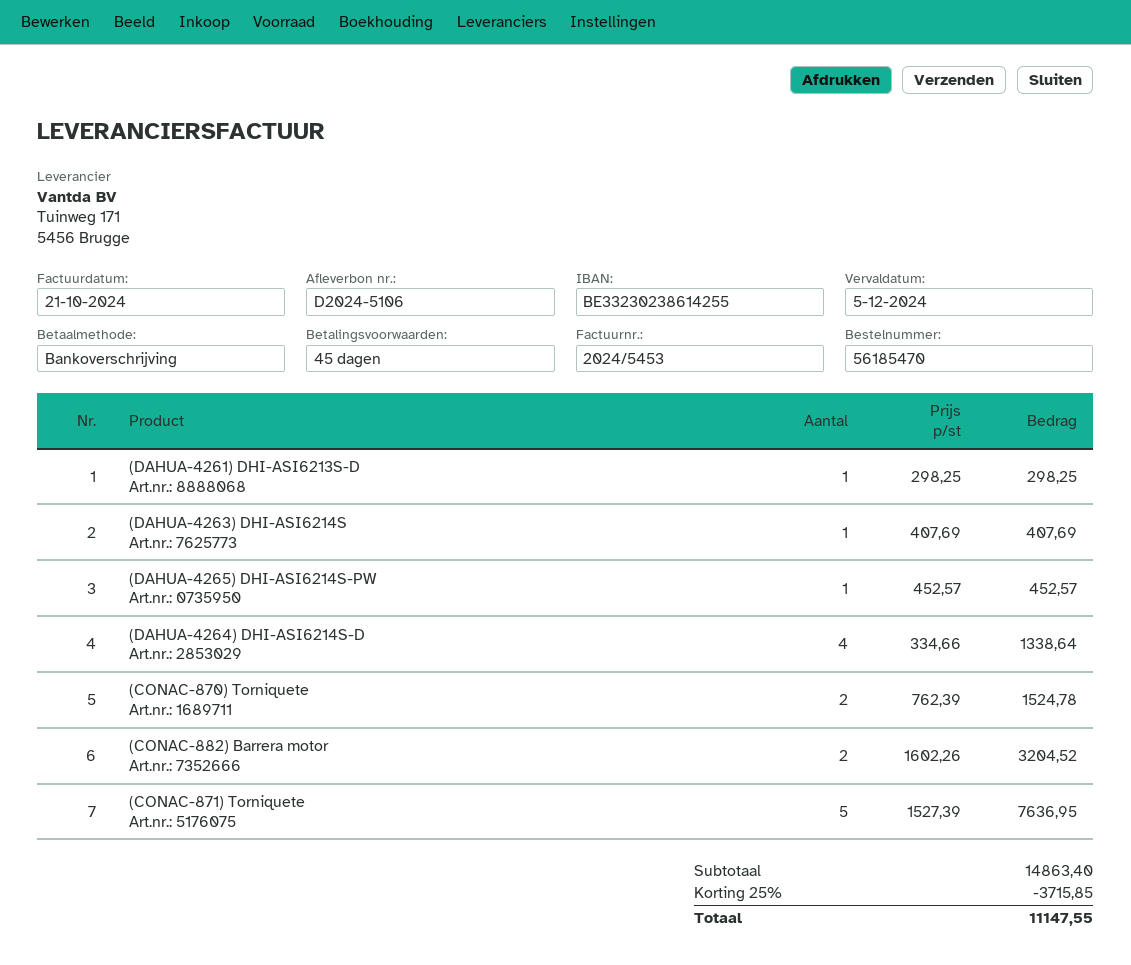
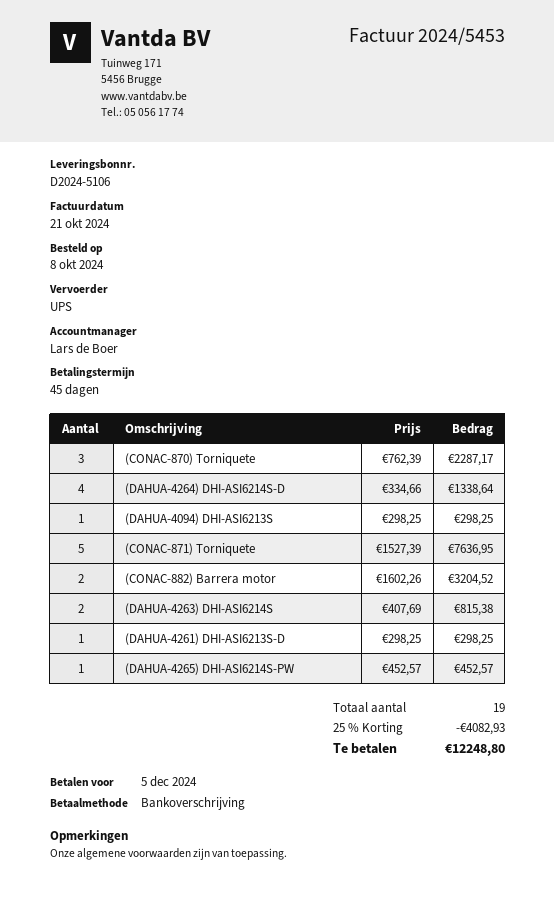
(DAHUA-4263) DHI-ASI6214S: 1 x 407.69 = 407.69 -> 2 x 407.69 = 815.38
(CONAC-870) Torniquete: 2 x 762.39 = 1524.78 -> 3 x 762.39 = 2287.17
(DAHUA-4094) DHI-ASI6213S: none -> 1 x 298.25 = 298.25
discount: 25% = 3715.85 -> 25% = 4082.93
total: 11147.55 -> 12248.80

